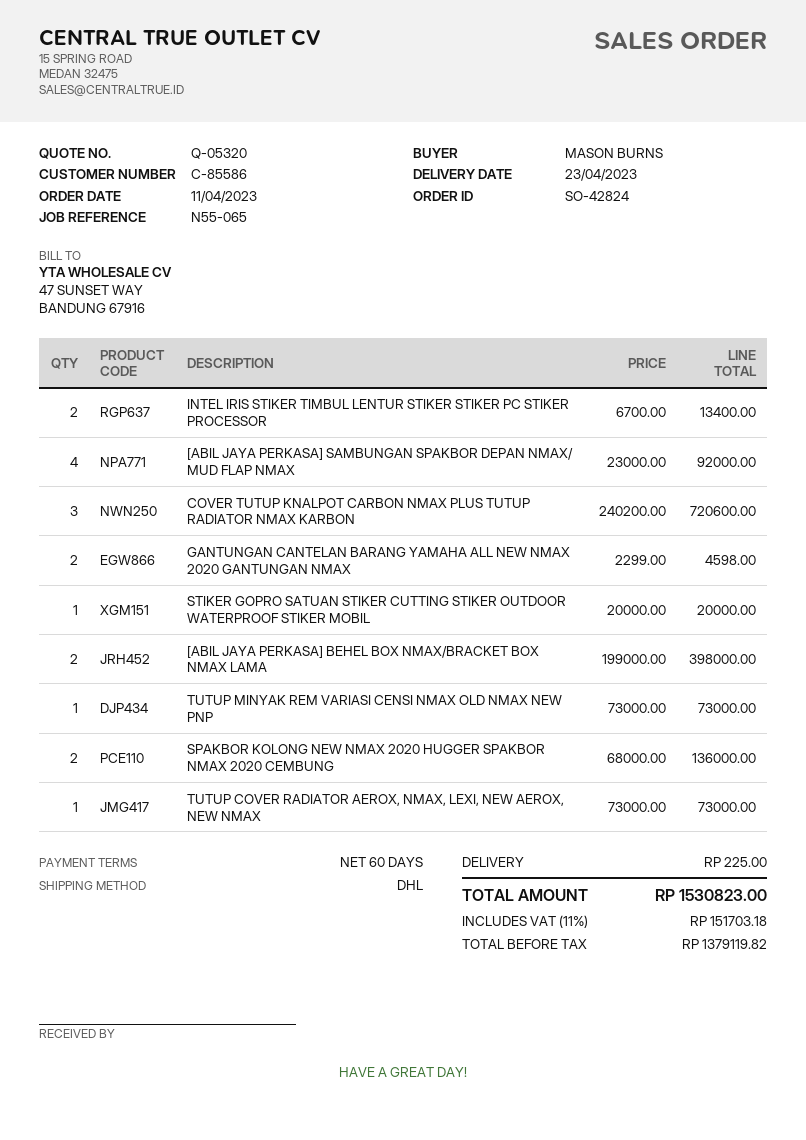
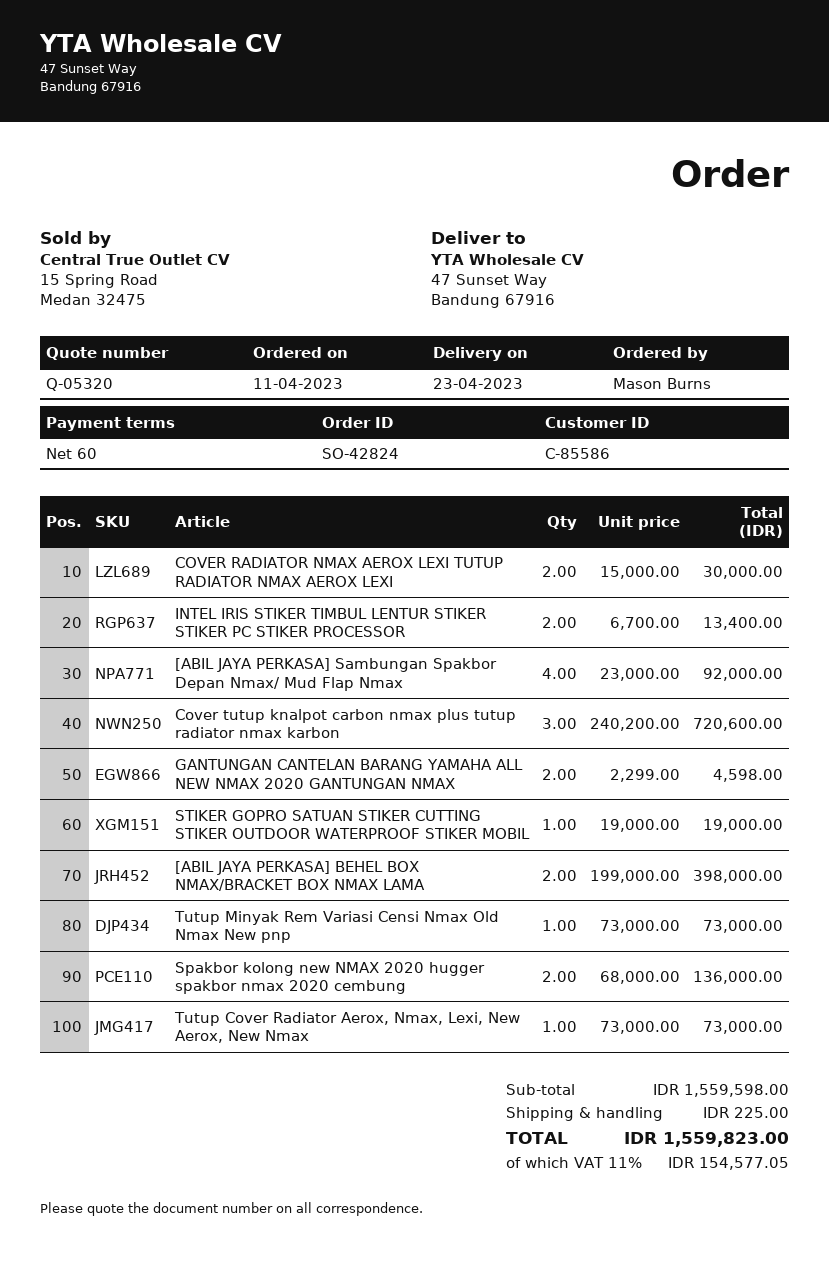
STIKER GOPRO SATUAN STIKER CUTTING STIKER OUTDOOR WATERPROOF STIKER MOBIL: 1 x 20000.00 = 20000.00 -> 1 x 19000.00 = 19000.00
COVER RADIATOR NMAX AEROX LEXI TUTUP RADIATOR NMAX AEROX LEXI: none -> 2 x 15000.00 = 30000.00
tax: 11% = 151703.18 -> 11% = 154577.05
total: 1530823.00 -> 1559823.00

